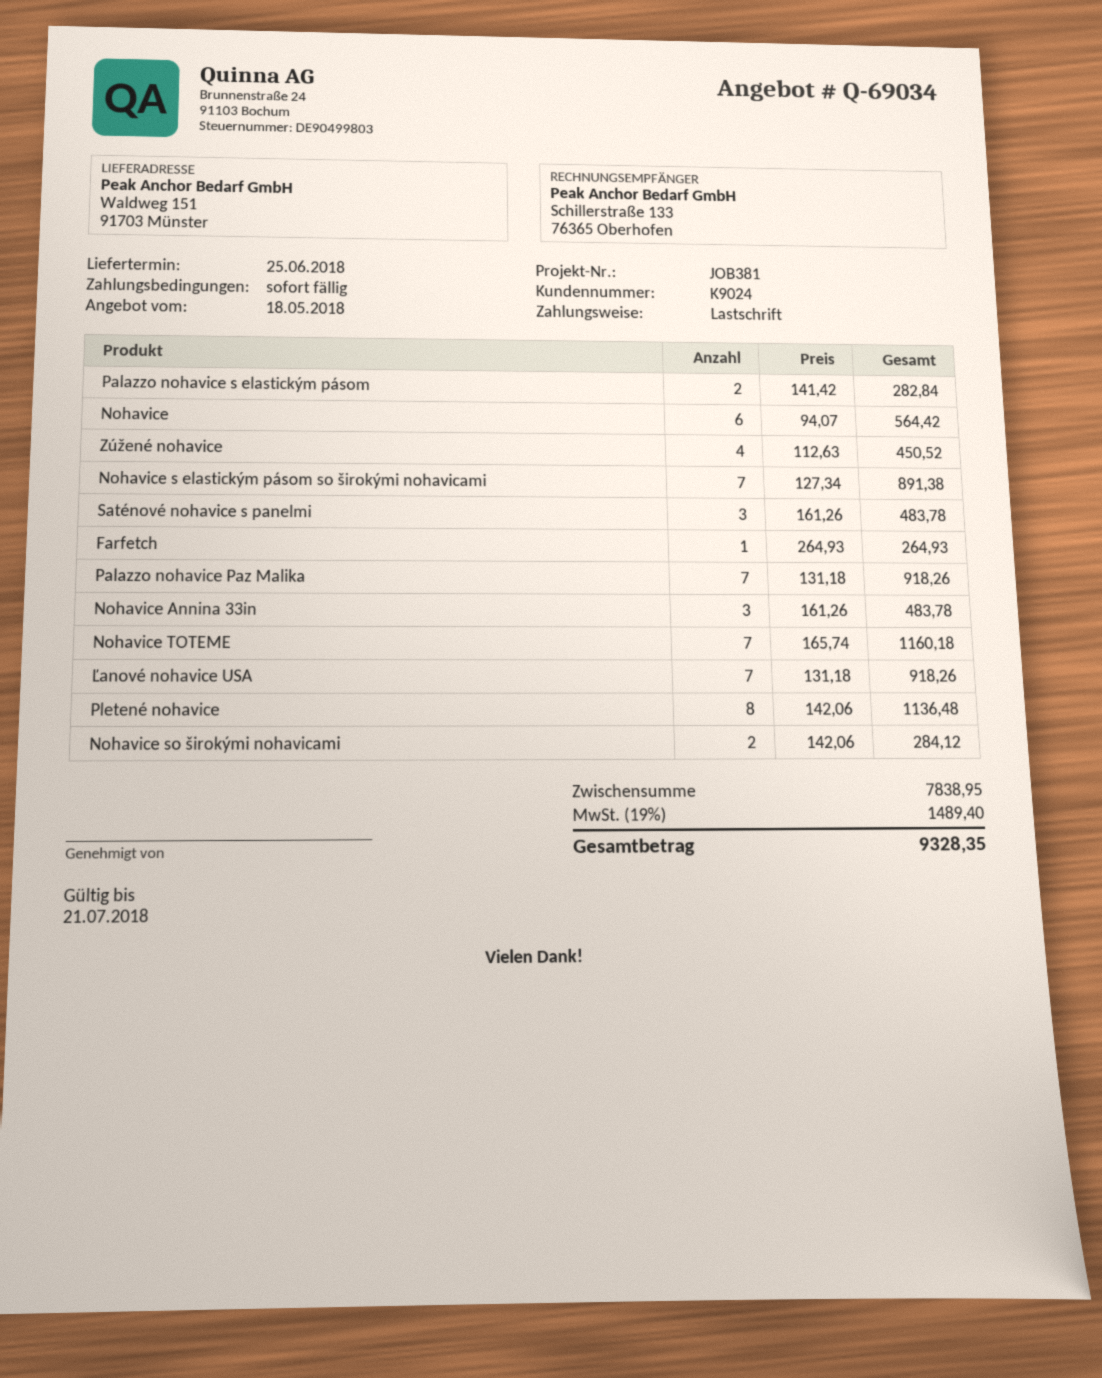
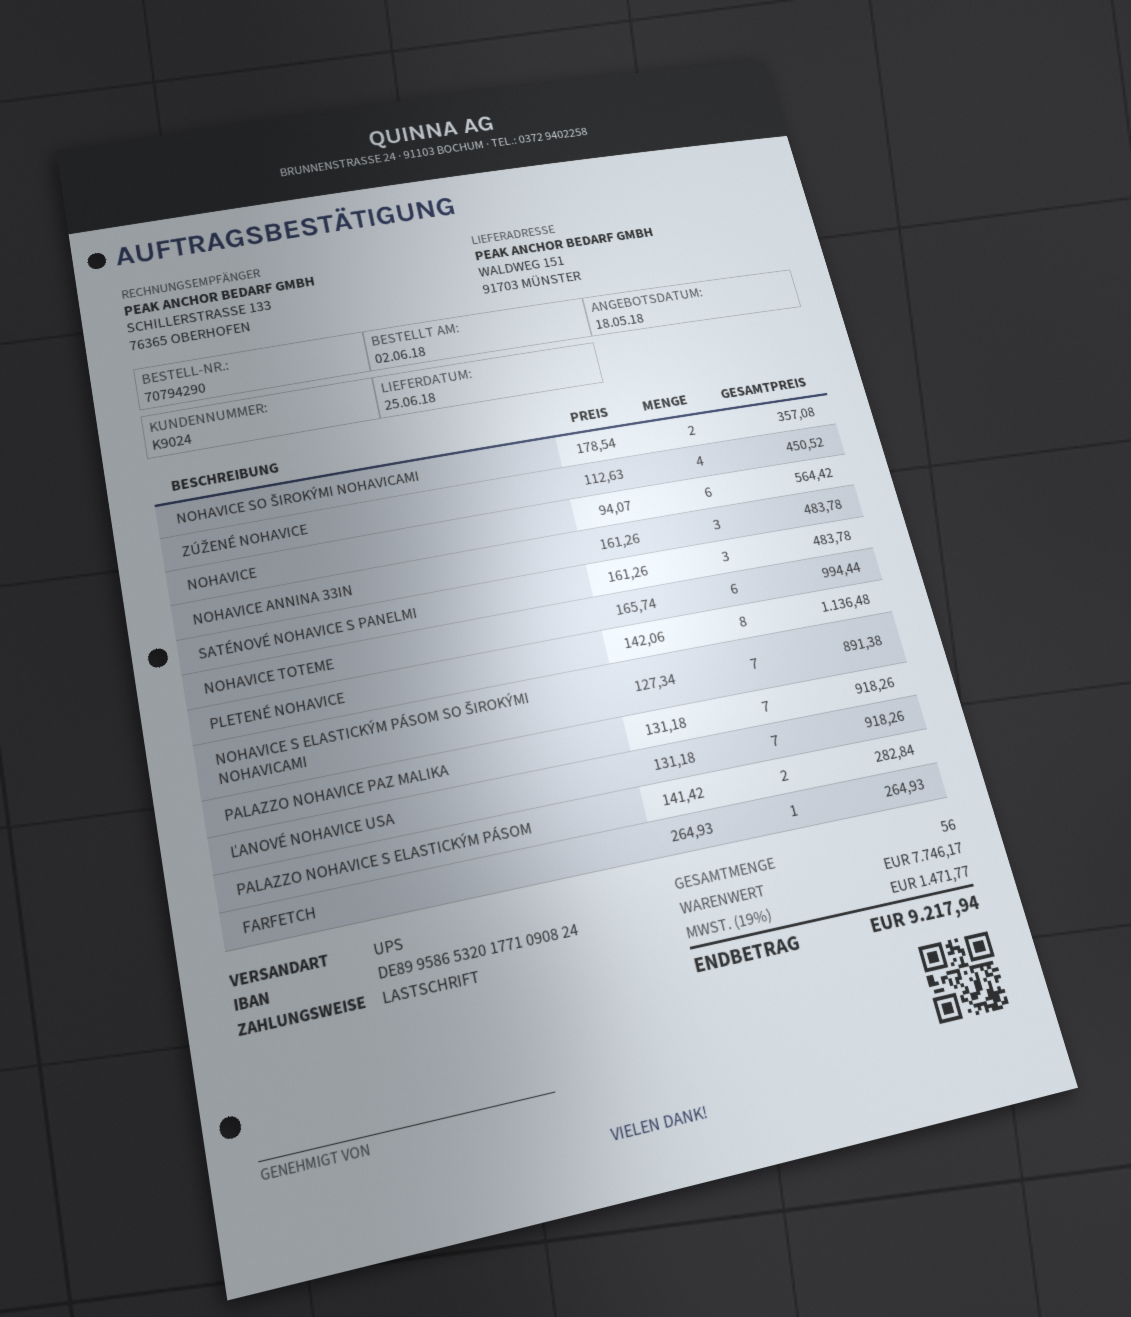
Nohavice TOTEME: 7 x 165.74 = 1160.18 -> 6 x 165.74 = 994.44
Nohavice so širokými nohavicami: 2 x 142.06 = 284.12 -> 2 x 178.54 = 357.08
subtotal: 7838.95 -> 7746.17
tax: 19% = 1489.40 -> 19% = 1471.77
total: 9328.35 -> 9217.94

